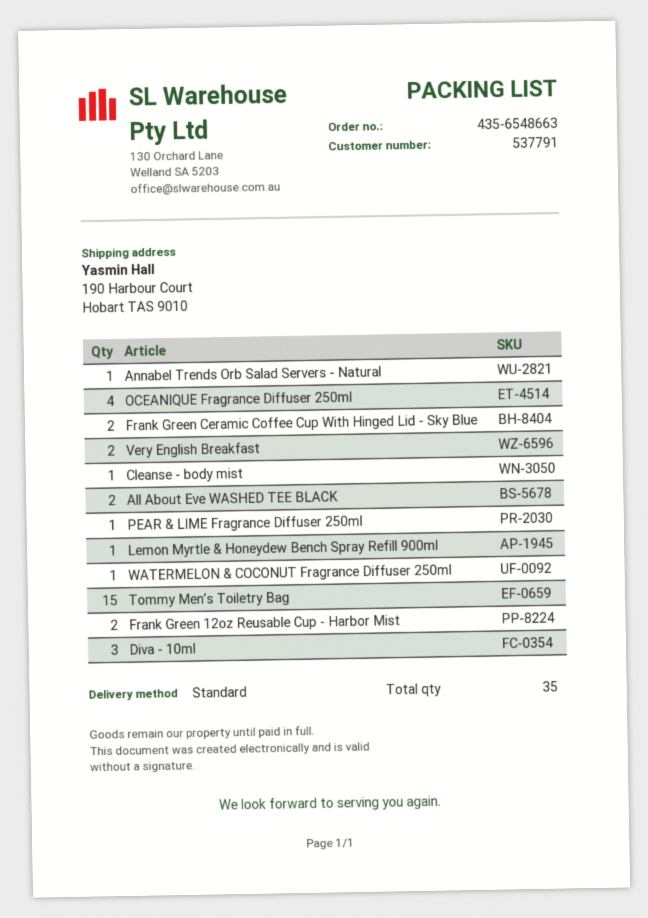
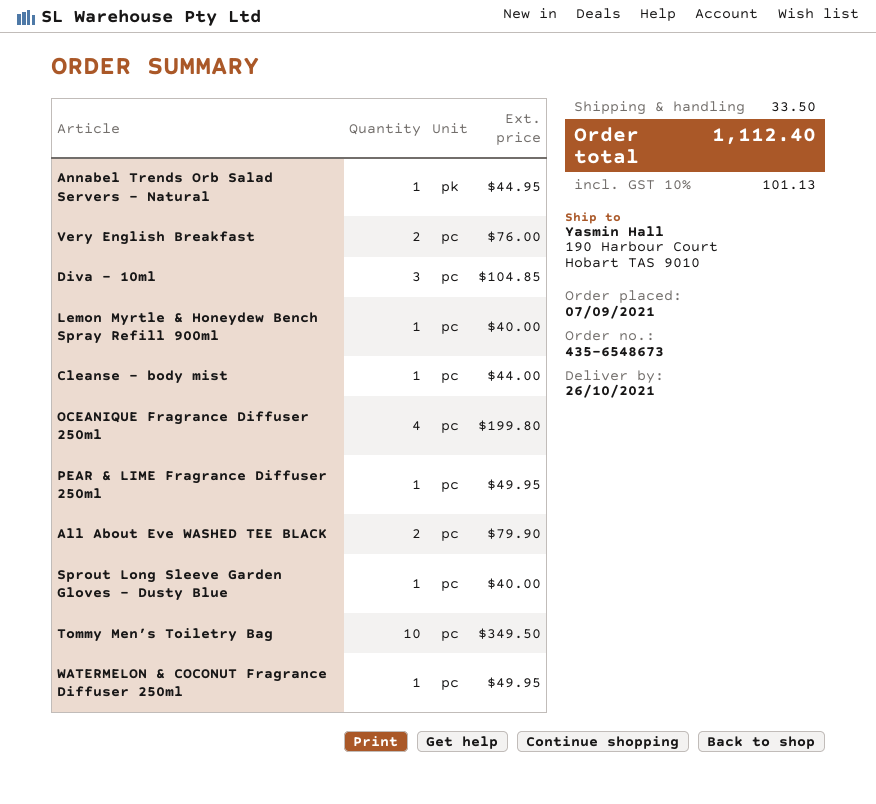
order number: 435-6548663 -> 435-6548673
Frank Green Ceramic Coffee Cup With Hinged Lid - Sky Blue: 2 -> none
Tommy Men’s Toiletry Bag: 15 -> 10
Frank Green 12oz Reusable Cup - Harbor Mist: 2 -> none
Sprout Long Sleeve Garden Gloves - Dusty Blue: none -> 1

